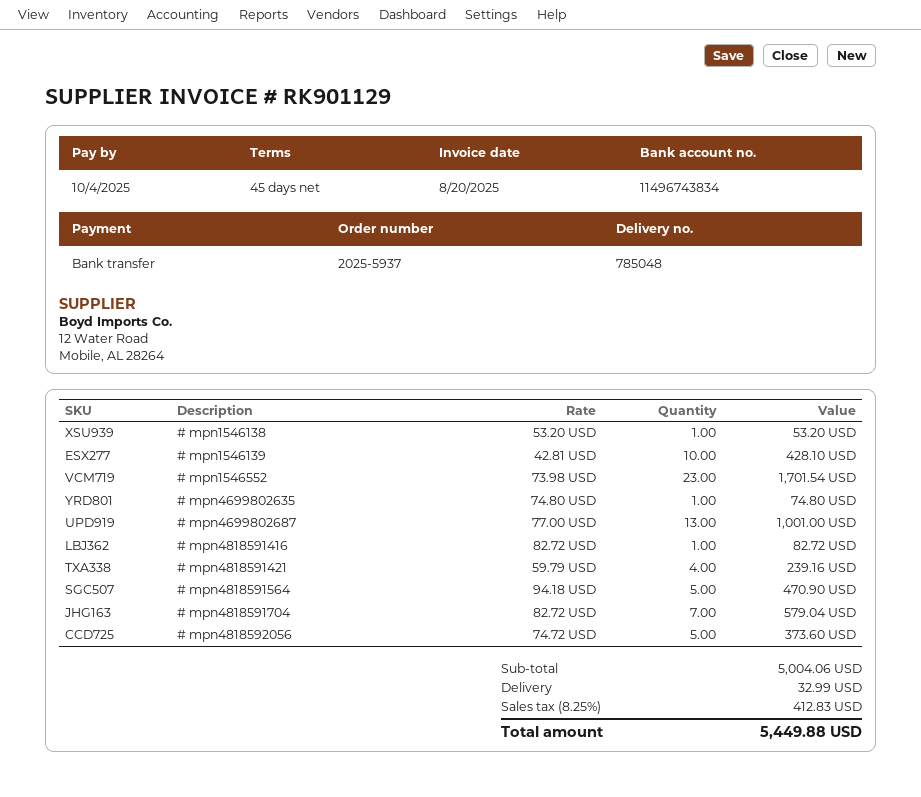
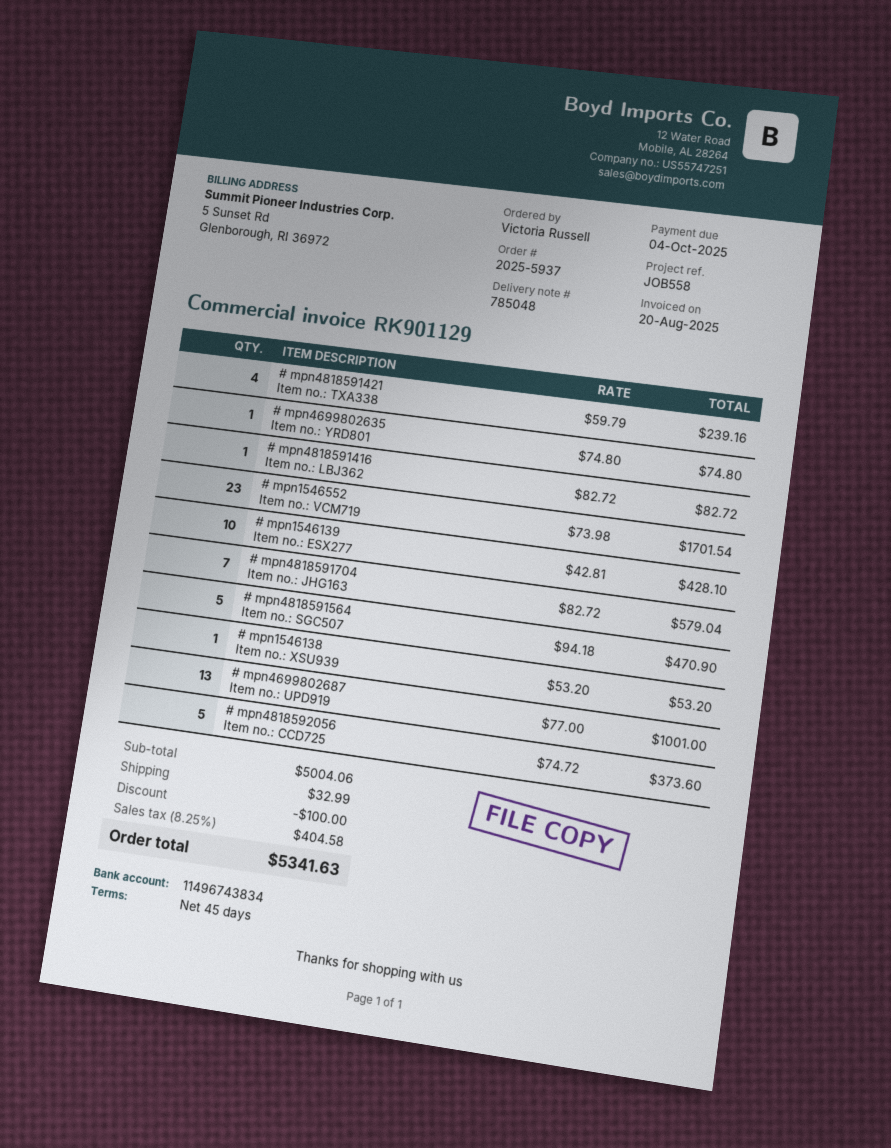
discount: none -> 100.00
tax: 8.25% = 412.83 -> 8.25% = 404.58
total: 5449.88 -> 5341.63

